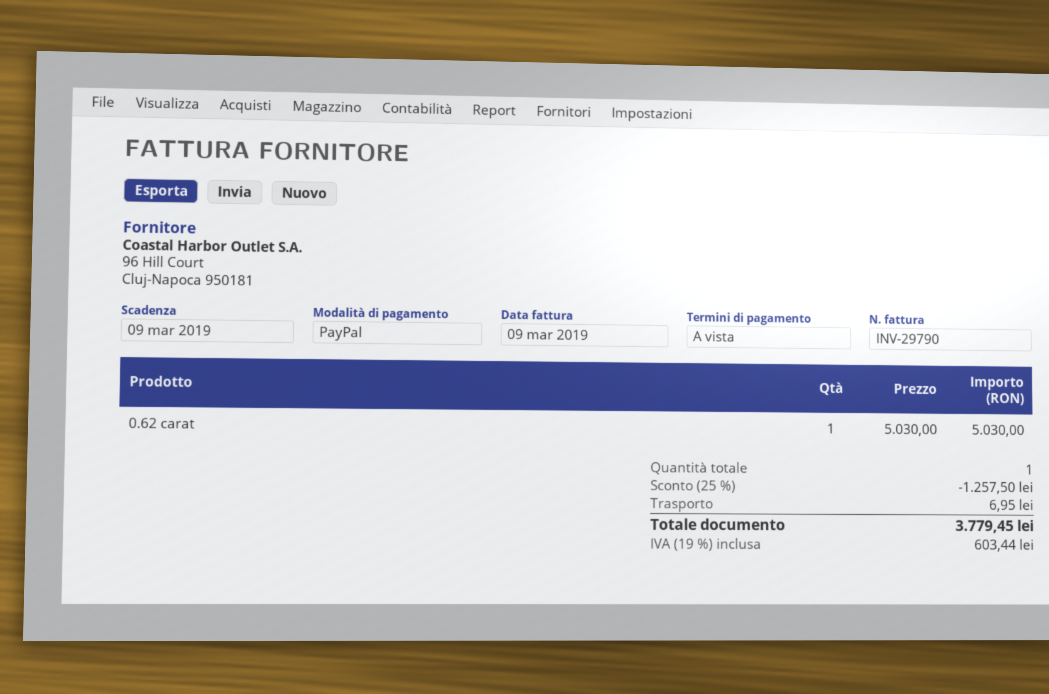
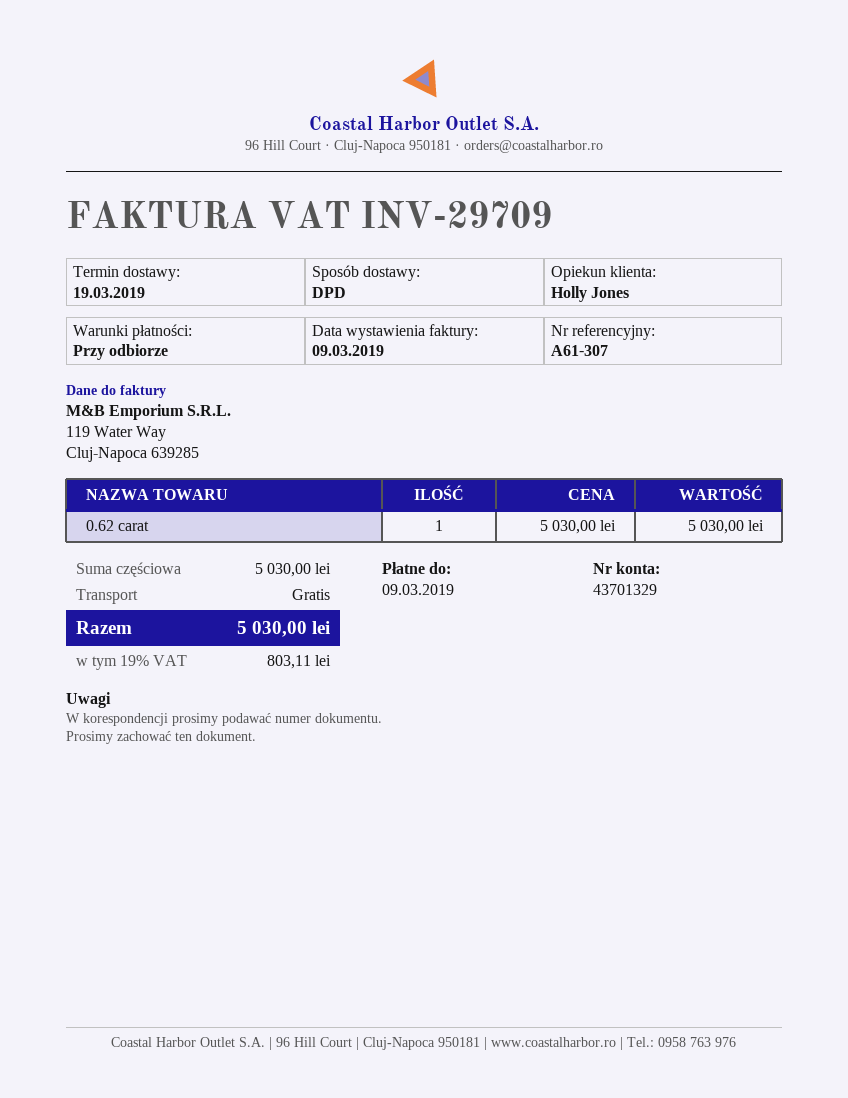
invoice number: INV-29790 -> INV-29709
discount: 25% = 1257.50 -> none
shipping: 6.95 -> 0.00
tax: 19% = 603.44 -> 19% = 803.11
total: 3779.45 -> 5030.00

